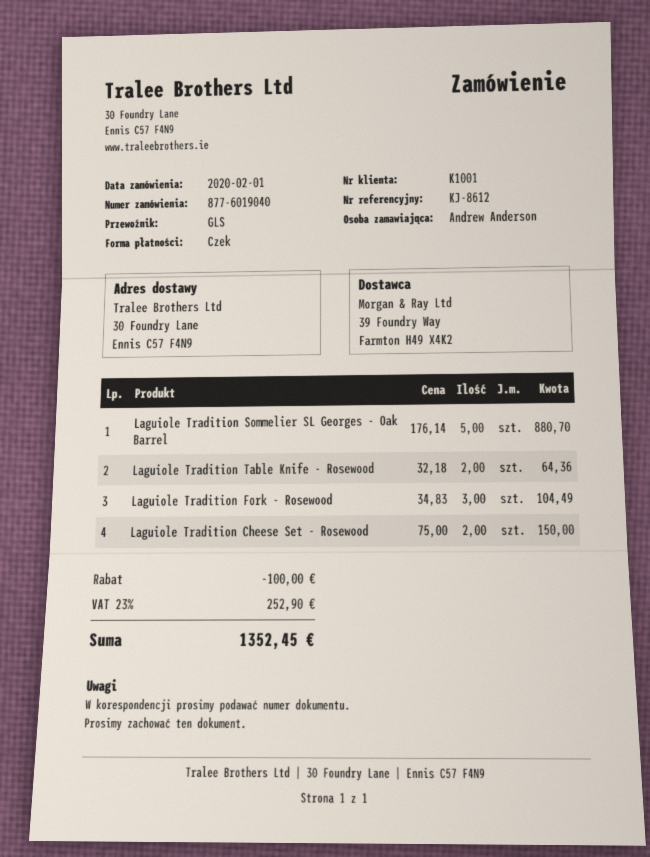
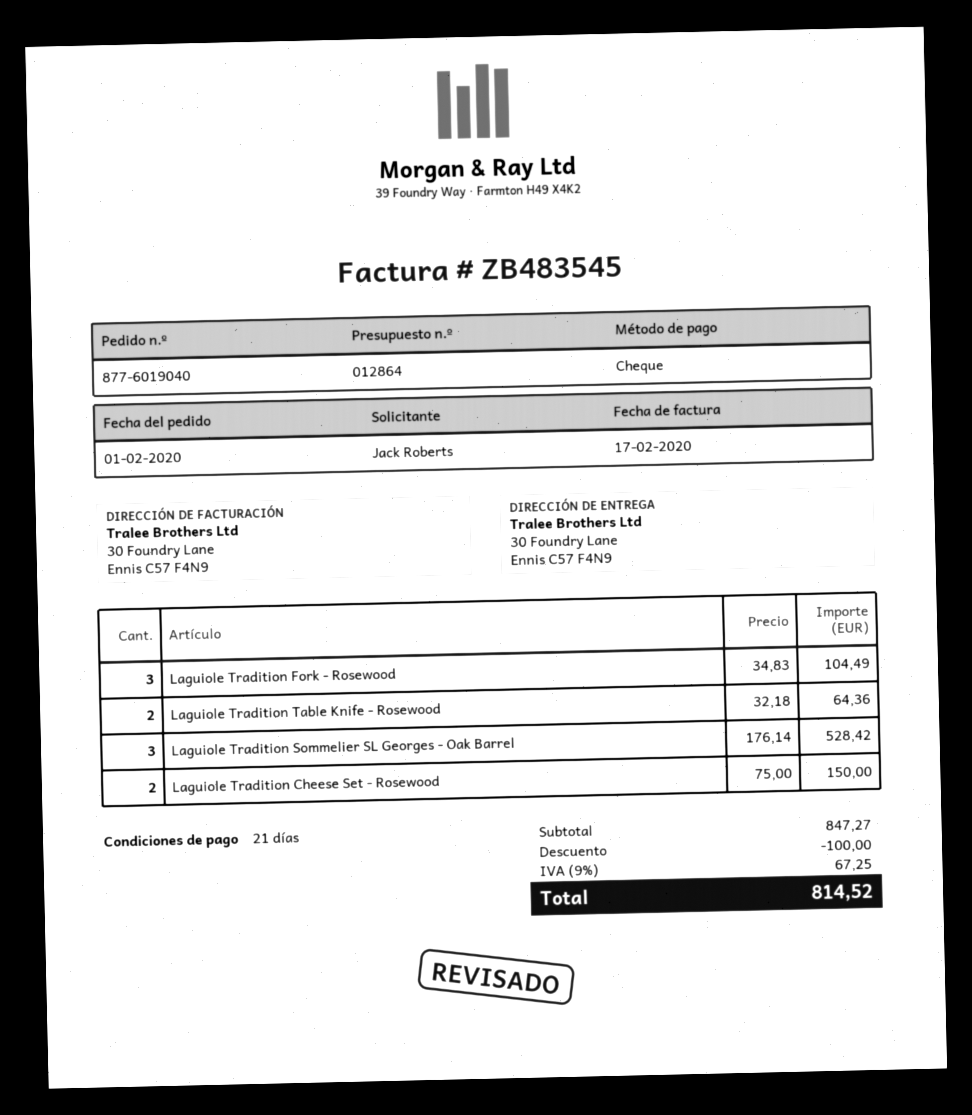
ordered by: Andrew Anderson -> Jack Roberts
Laguiole Tradition Sommelier SL Georges - Oak Barrel: 5 x 176.14 = 880.70 -> 3 x 176.14 = 528.42
tax: 23% = 252.90 -> 9% = 67.25
total: 1352.45 -> 814.52

